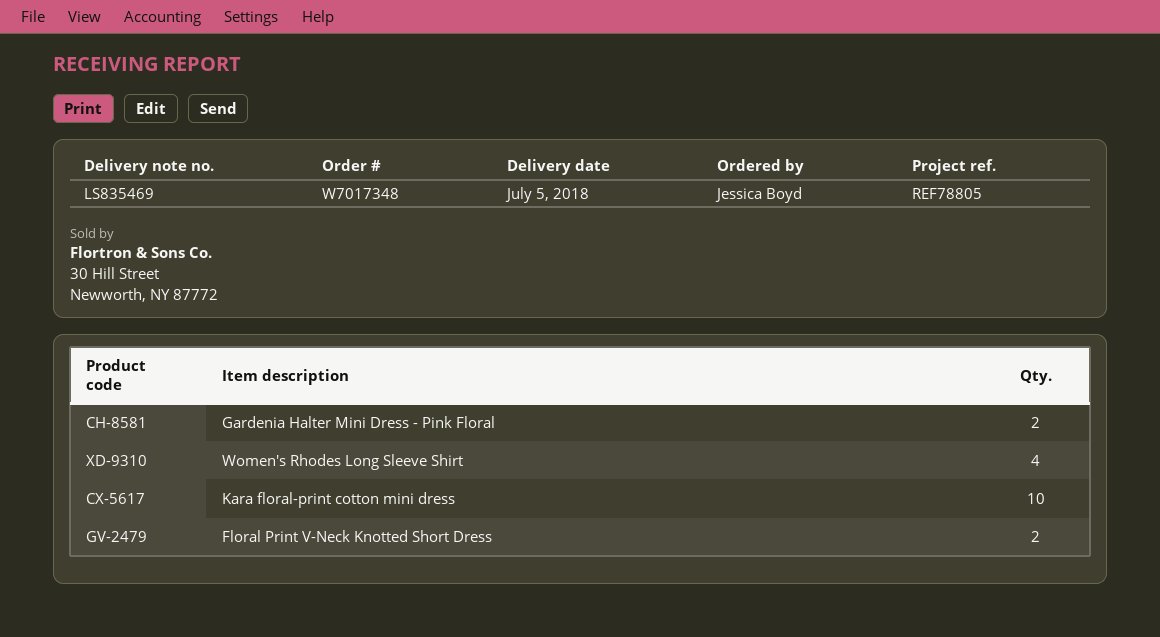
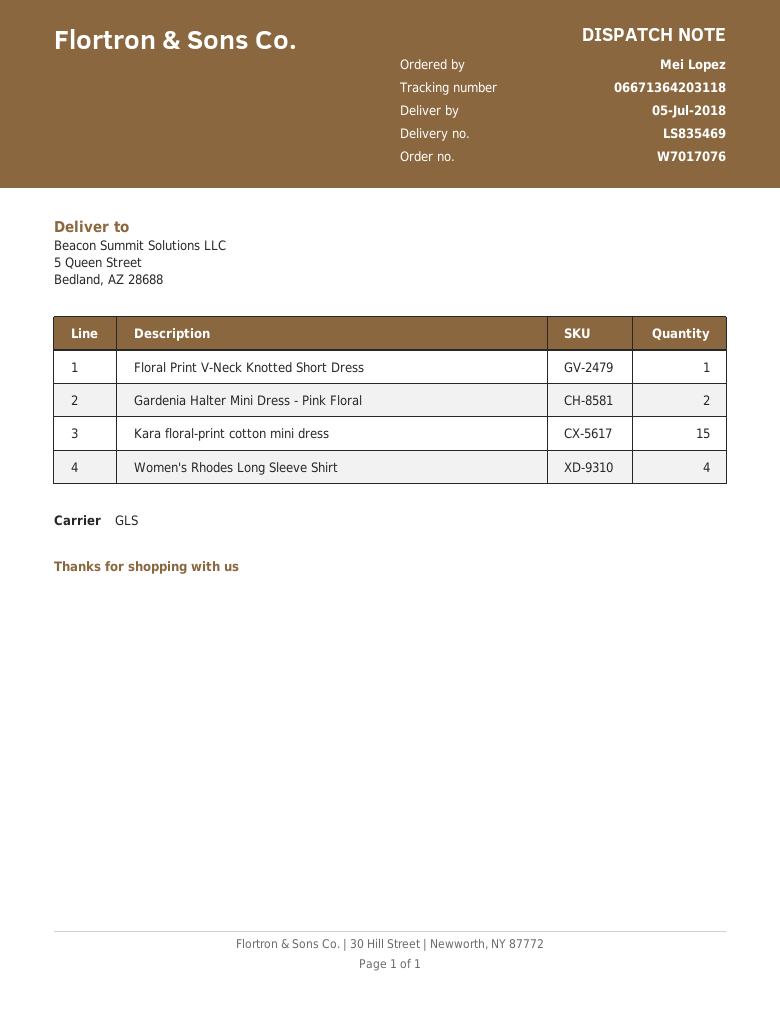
order number: W7017348 -> W7017076
ordered by: Jessica Boyd -> Mei Lopez
Kara floral-print cotton mini dress: 10 -> 15
Floral Print V-Neck Knotted Short Dress: 2 -> 1

